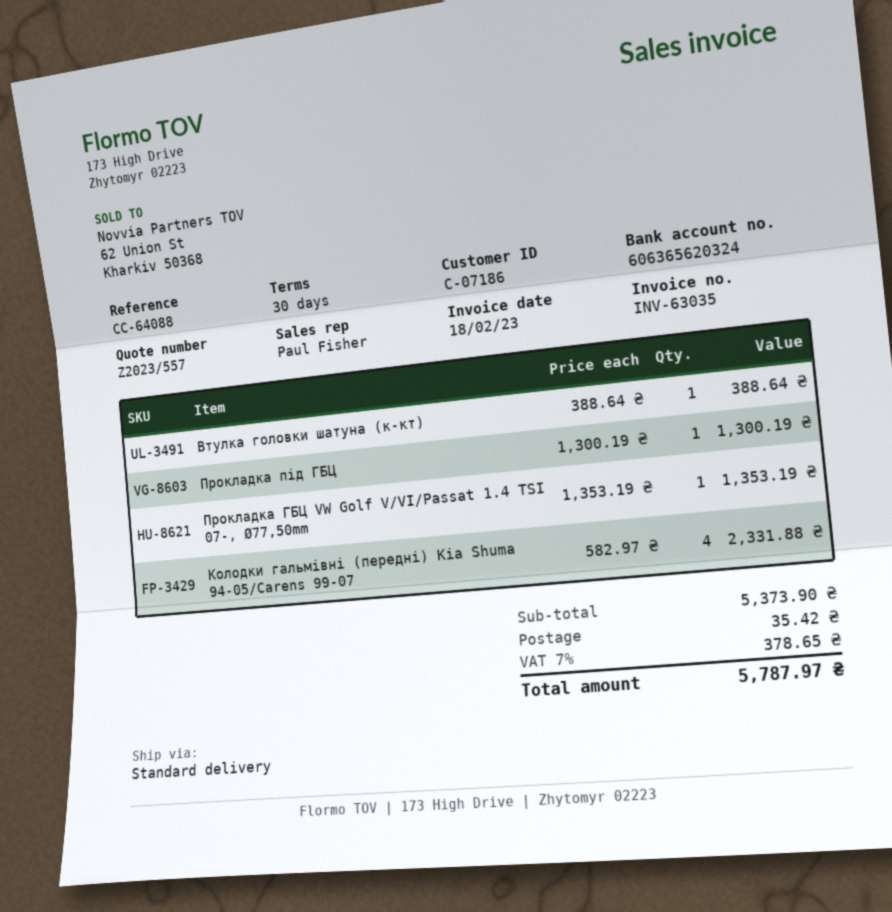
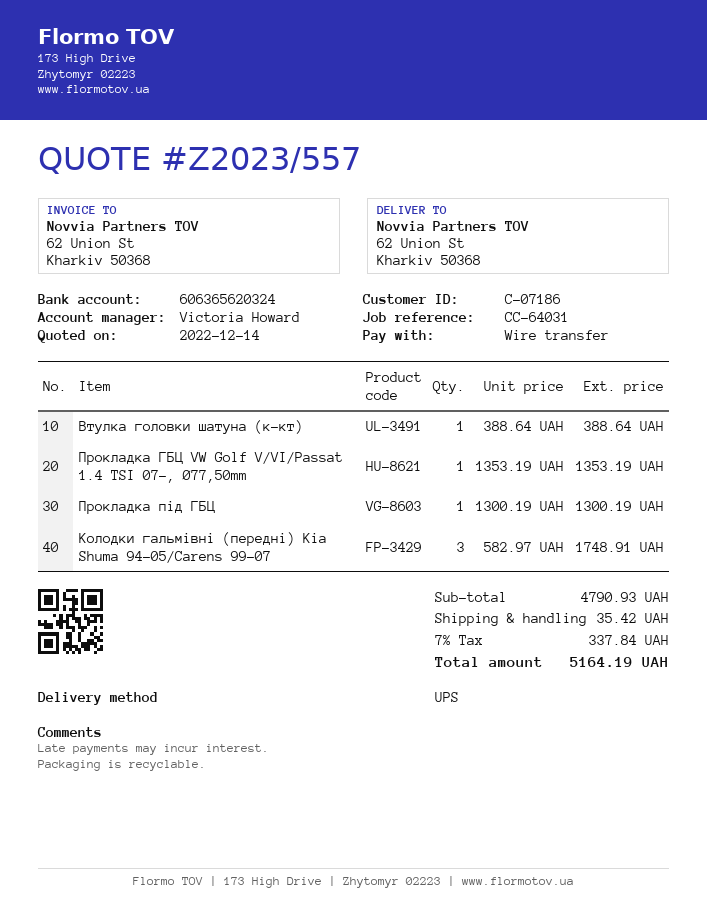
reference: CC-64088 -> CC-64031
sales rep: Paul Fisher -> Victoria Howard
shipping method: standard -> UPS
Колодки гальмівні (передні) Kia Shuma 94-05/Carens 99-07: 4 x 582.97 = 2331.88 -> 3 x 582.97 = 1748.91
subtotal: 5373.90 -> 4790.93
tax: 7% = 378.65 -> 7% = 337.84
total: 5787.97 -> 5164.19

